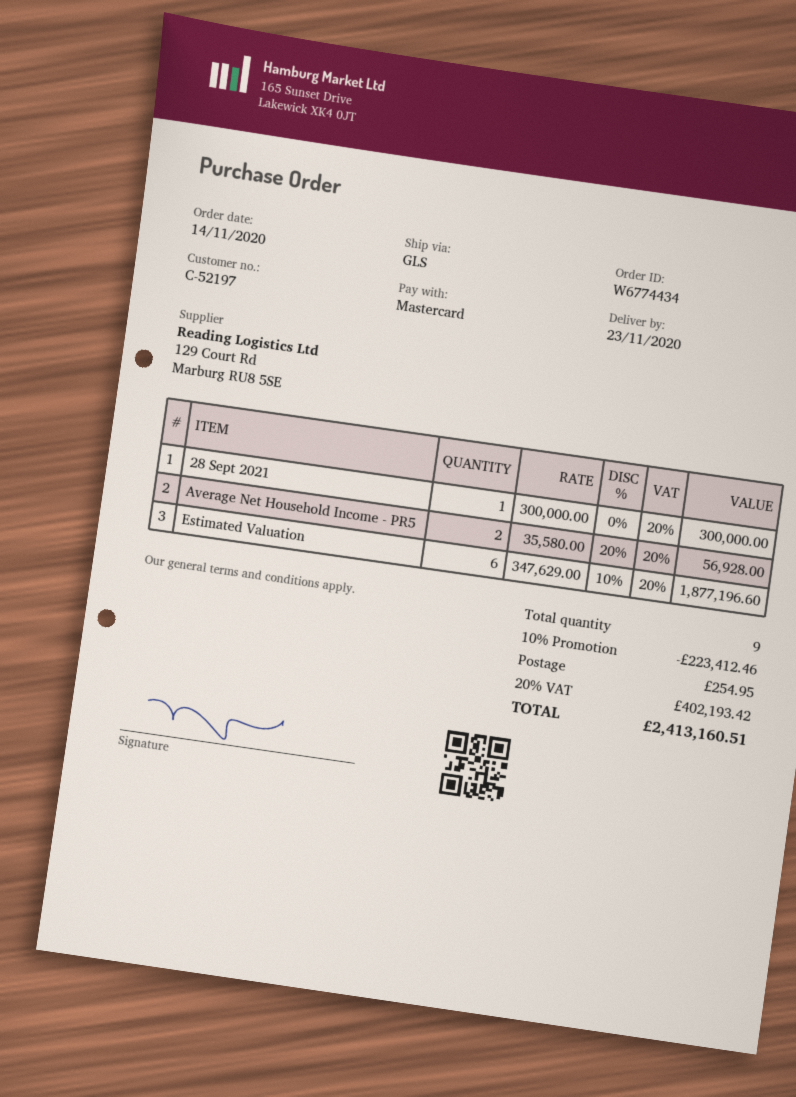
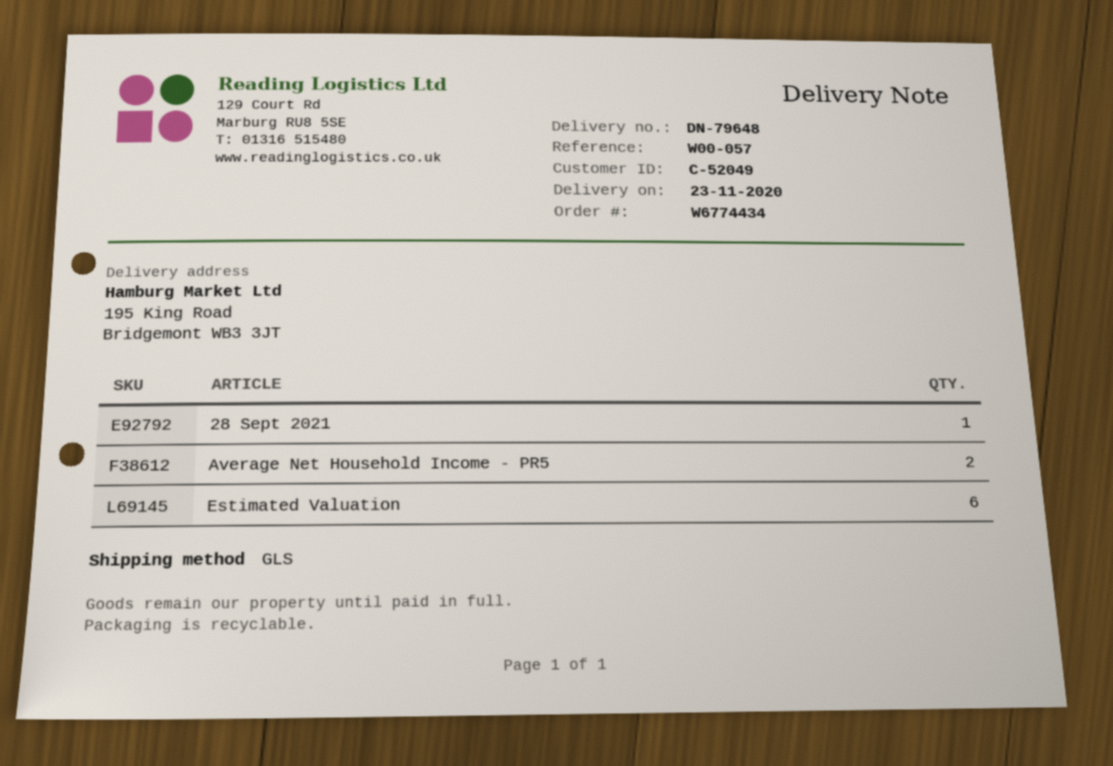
customer number: C-52197 -> C-52049

